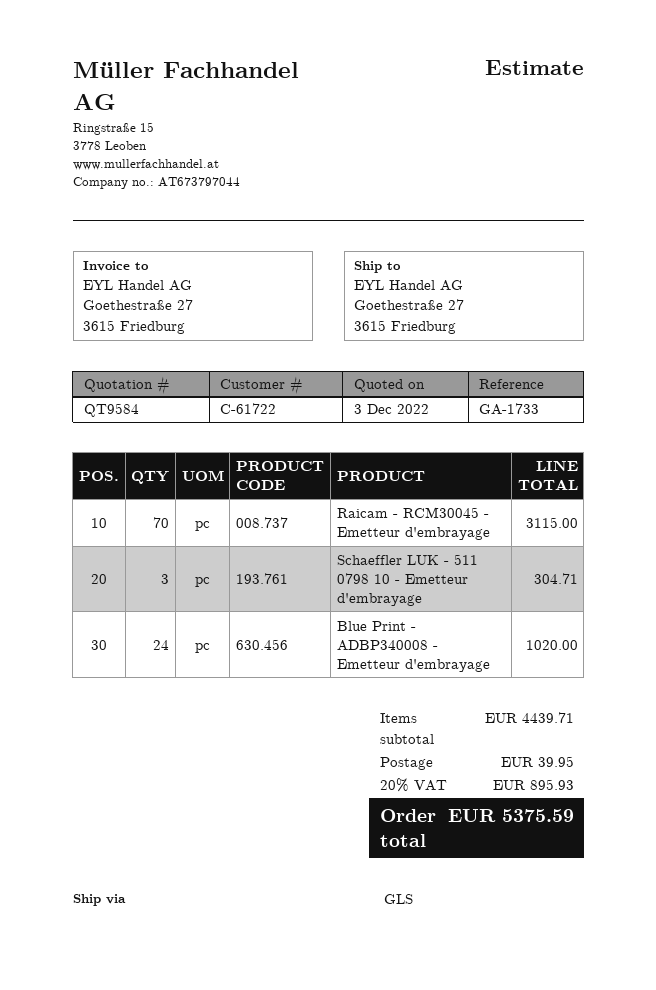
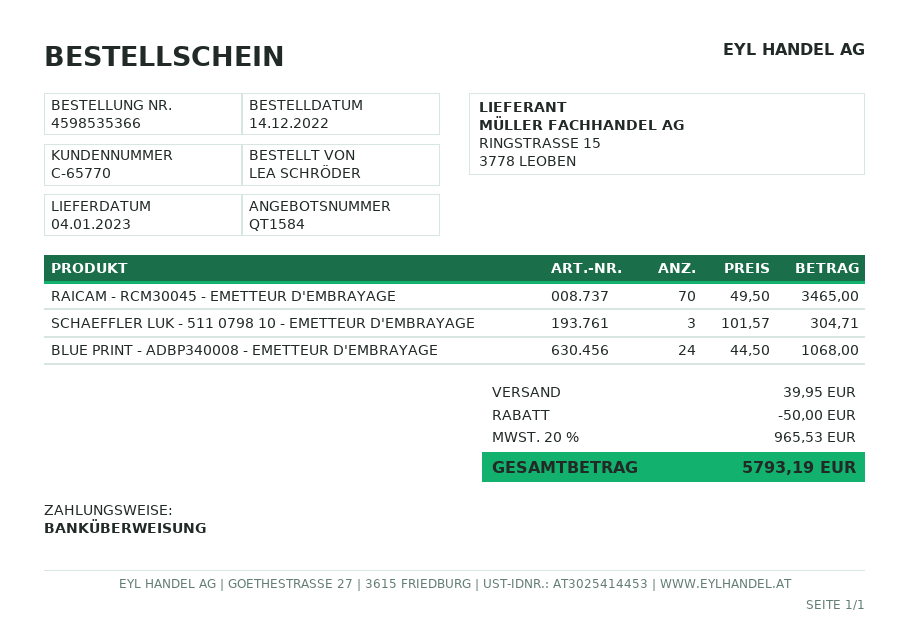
quote number: QT9584 -> QT1584
customer number: C-61722 -> C-65770
Raicam - RCM30045 - Emetteur d'embrayage: 70 for 3115.00 -> 70 for 3465.00
Blue Print - ADBP340008 - Emetteur d'embrayage: 24 for 1020.00 -> 24 for 1068.00
discount: none -> 50.00
tax: 20% = 895.93 -> 20% = 965.53
total: 5375.59 -> 5793.19

